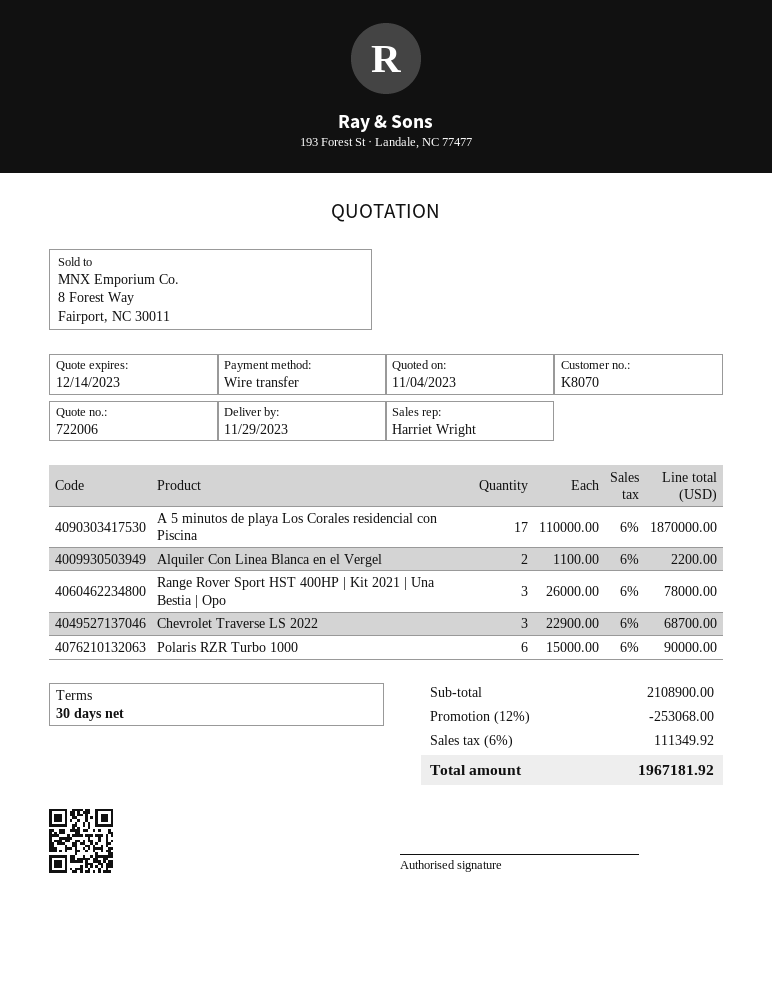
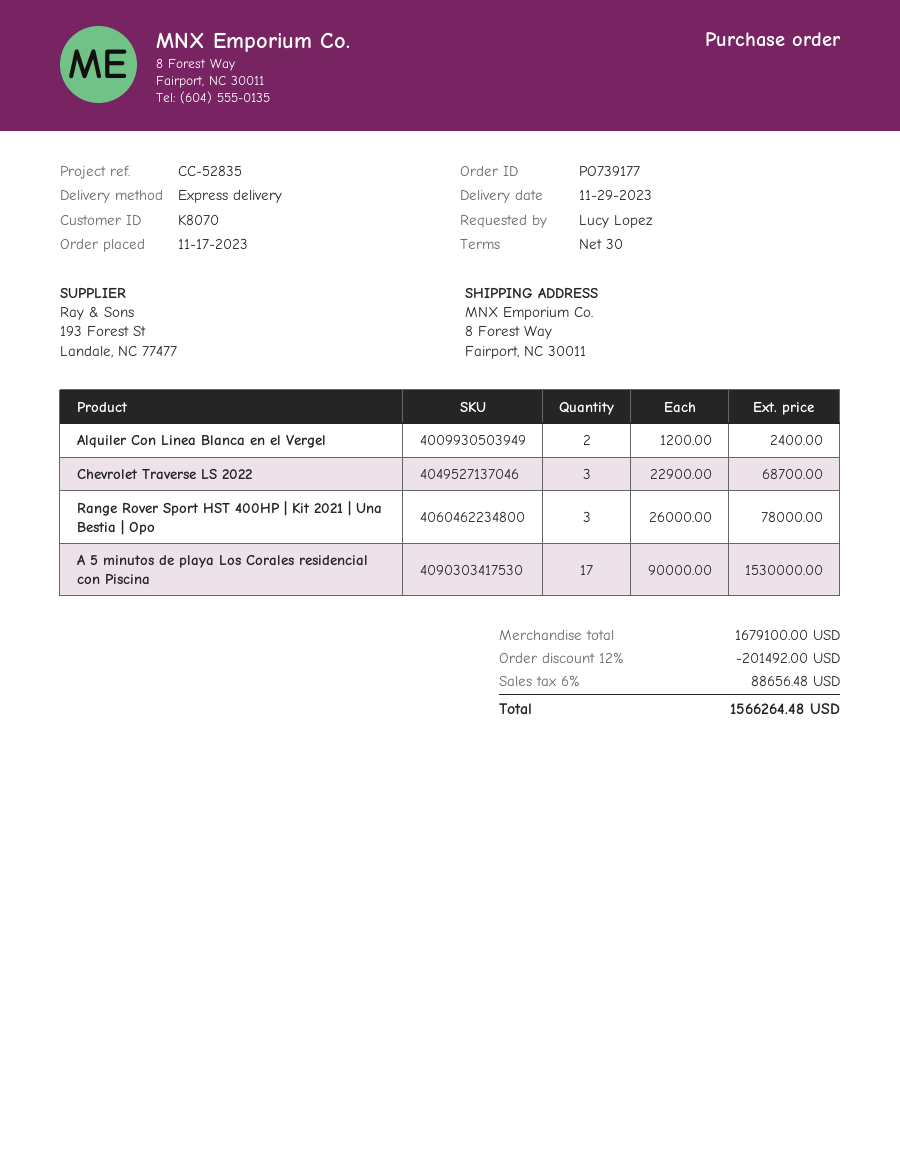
A 5 minutos de playa Los Corales residencial con Piscina: 17 x 110000.00 = 1870000.00 -> 17 x 90000.00 = 1530000.00
Alquiler Con Linea Blanca en el Vergel: 2 x 1100.00 = 2200.00 -> 2 x 1200.00 = 2400.00
Polaris RZR Turbo 1000: 6 x 15000.00 = 90000.00 -> none
subtotal: 2108900.00 -> 1679100.00
discount: 12% = 253068.00 -> 12% = 201492.00
tax: 6% = 111349.92 -> 6% = 88656.48
total: 1967181.92 -> 1566264.48

